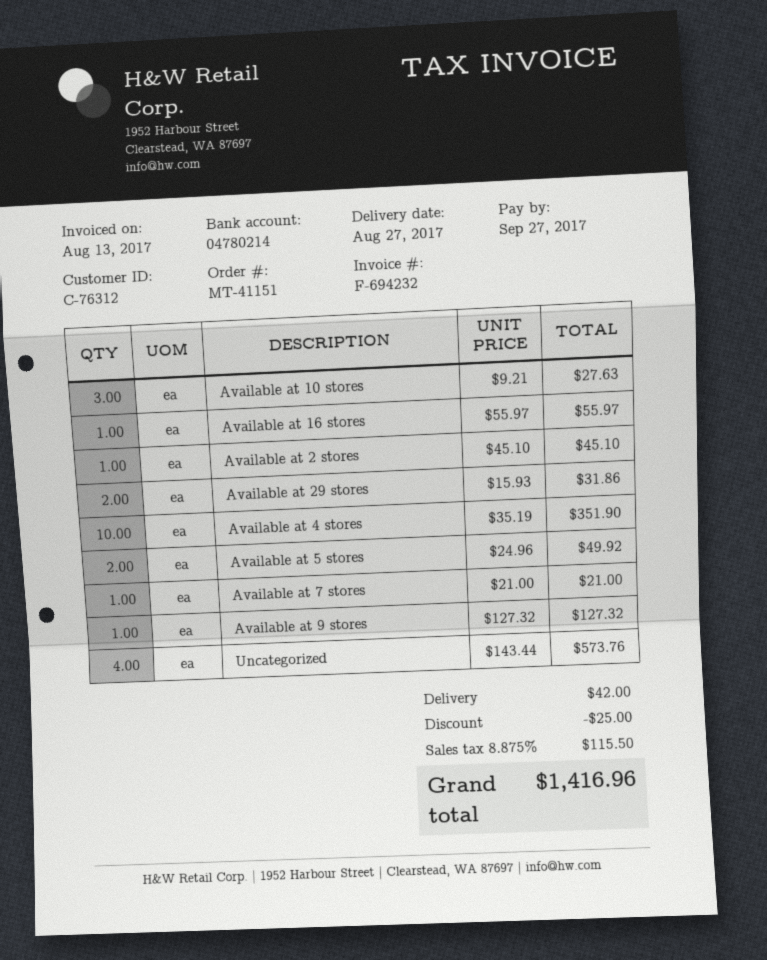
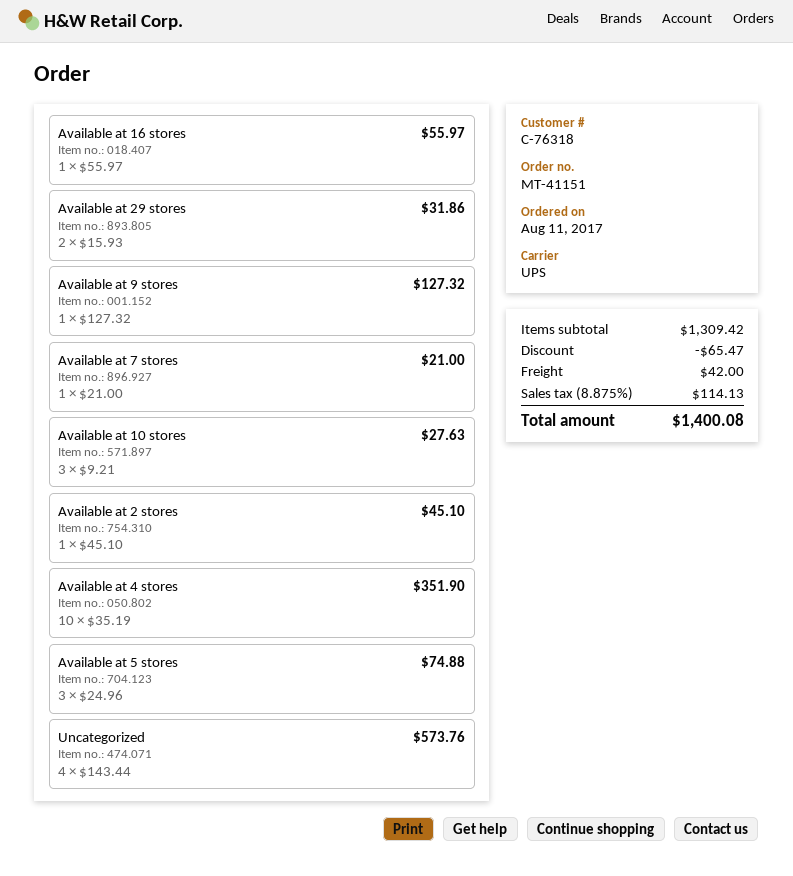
customer number: C-76312 -> C-76318
Available at 5 stores: 2 x 24.96 = 49.92 -> 3 x 24.96 = 74.88
discount: 25.00 -> 65.47
tax: 8.875% = 115.50 -> 8.875% = 114.13
total: 1416.96 -> 1400.08

